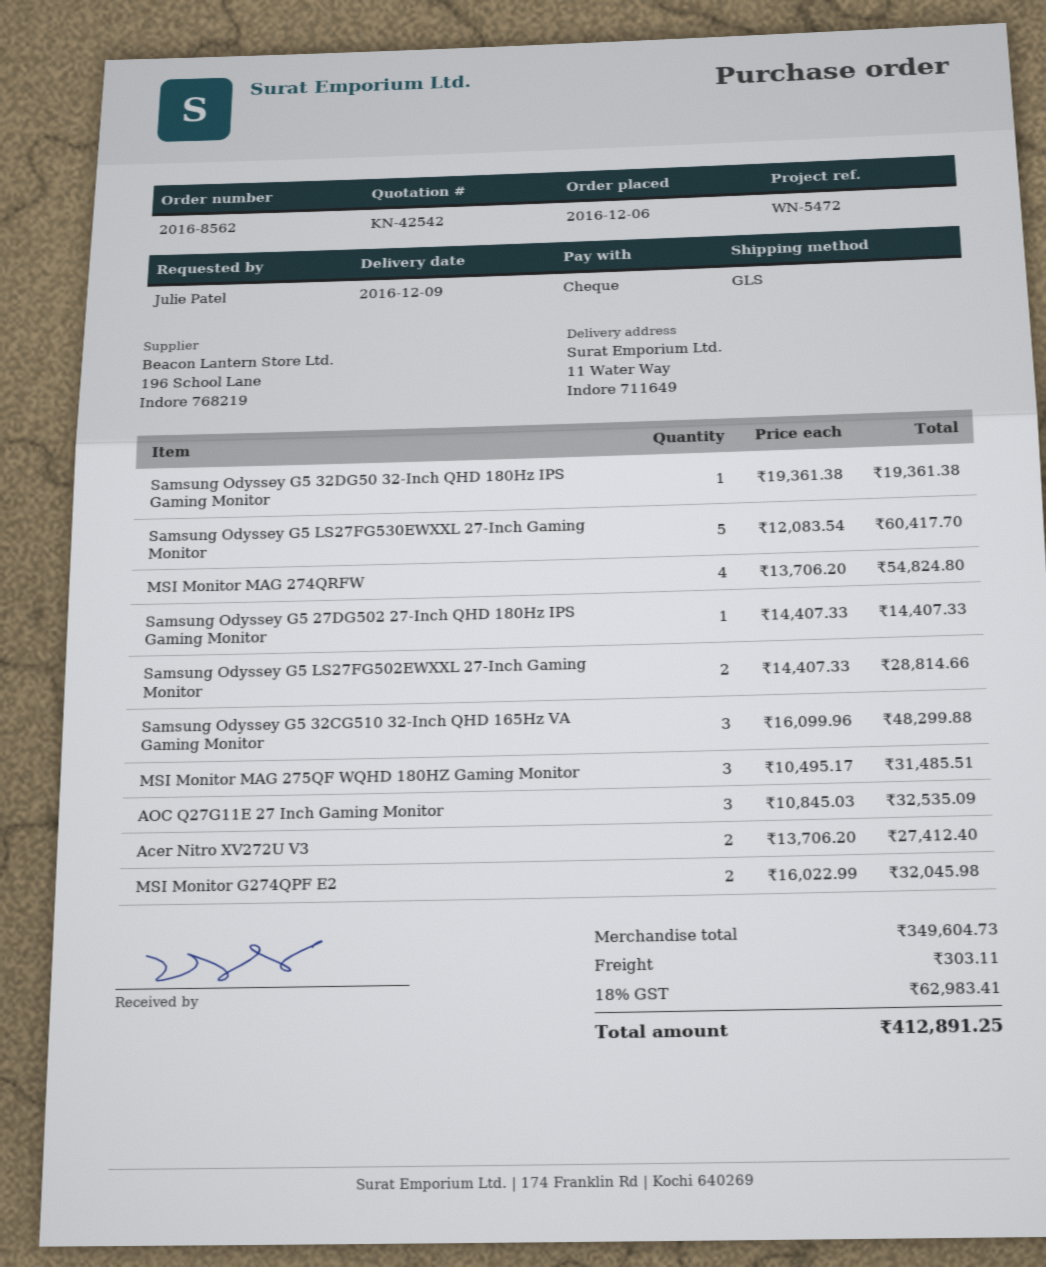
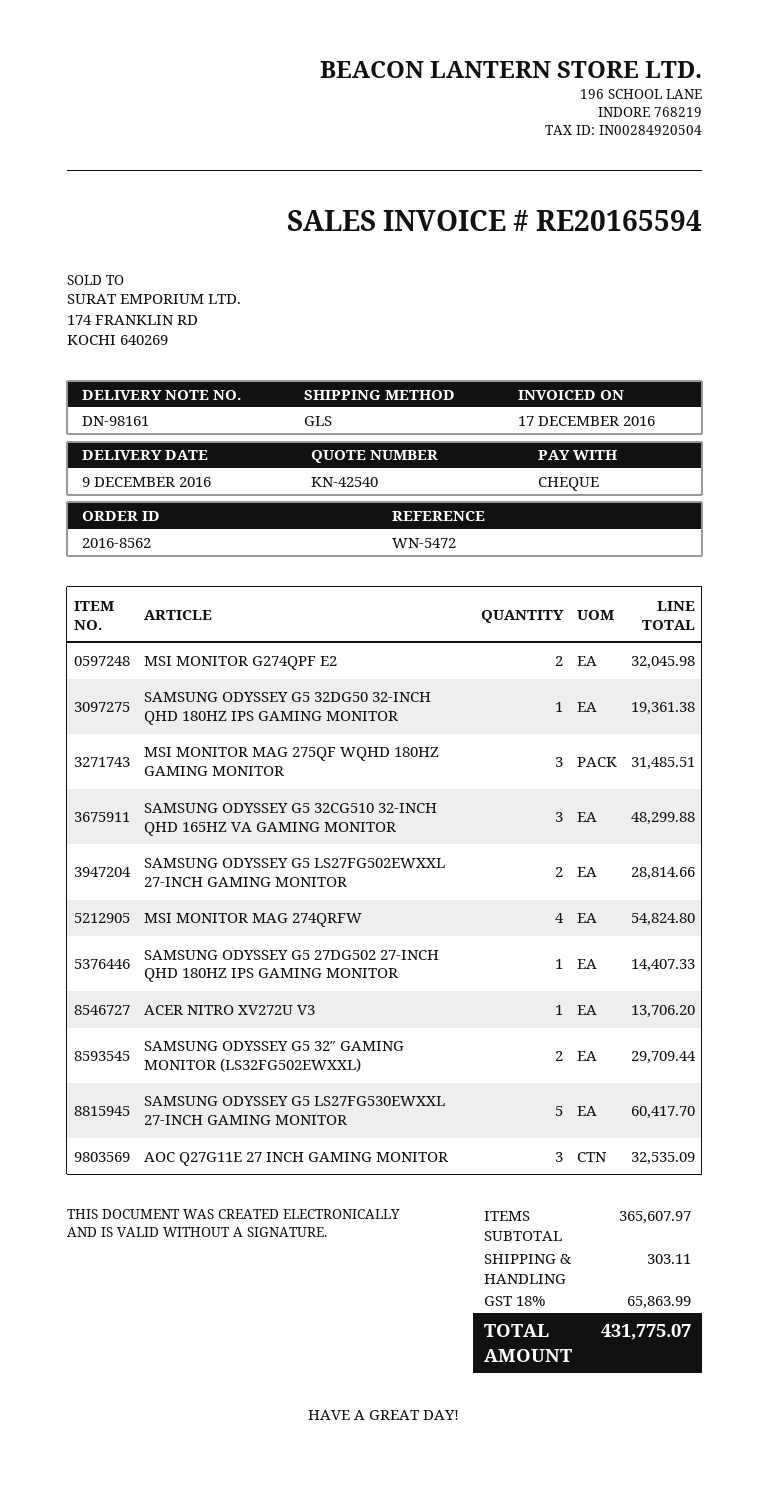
quote number: KN-42542 -> KN-42540
Acer Nitro XV272U V3: 2 for 27412.40 -> 1 for 13706.20
SAMSUNG ODYSSEY G5 32″ GAMING MONITOR (LS32FG502EWXXL): none -> 2 for 29709.44
subtotal: 349604.73 -> 365607.97
tax: 18% = 62983.41 -> 18% = 65863.99
total: 412891.25 -> 431775.07

